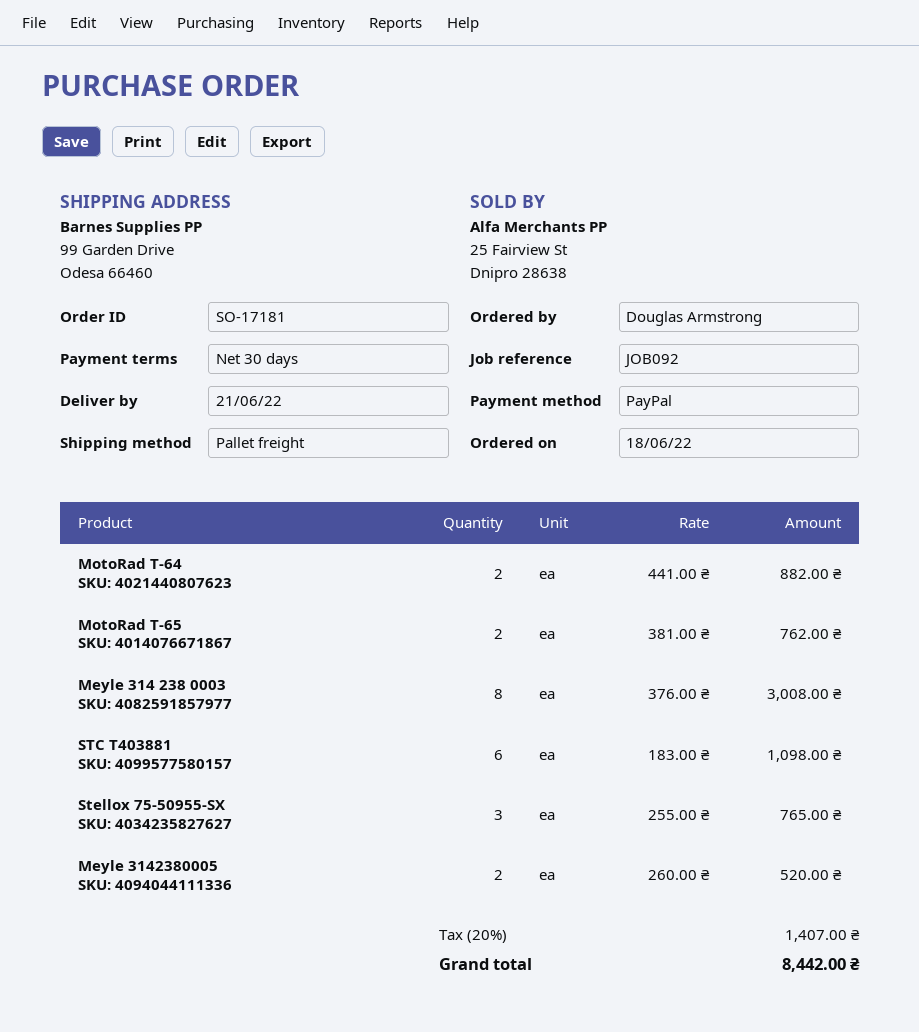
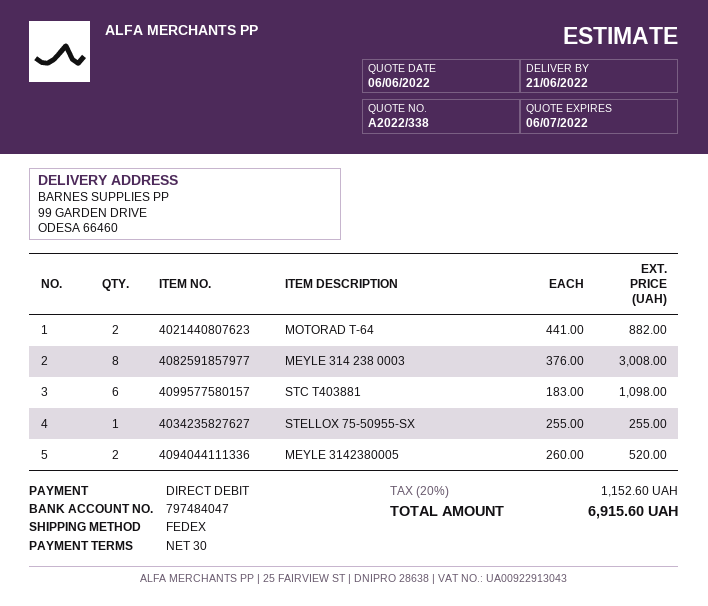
payment method: PayPal -> direct debit
shipping method: pallet freight -> FedEx
MotoRad T-65: 2 x 381.00 = 762.00 -> none
Stellox 75-50955-SX: 3 x 255.00 = 765.00 -> 1 x 255.00 = 255.00
tax: 20% = 1407.00 -> 20% = 1152.60
total: 8442.00 -> 6915.60

